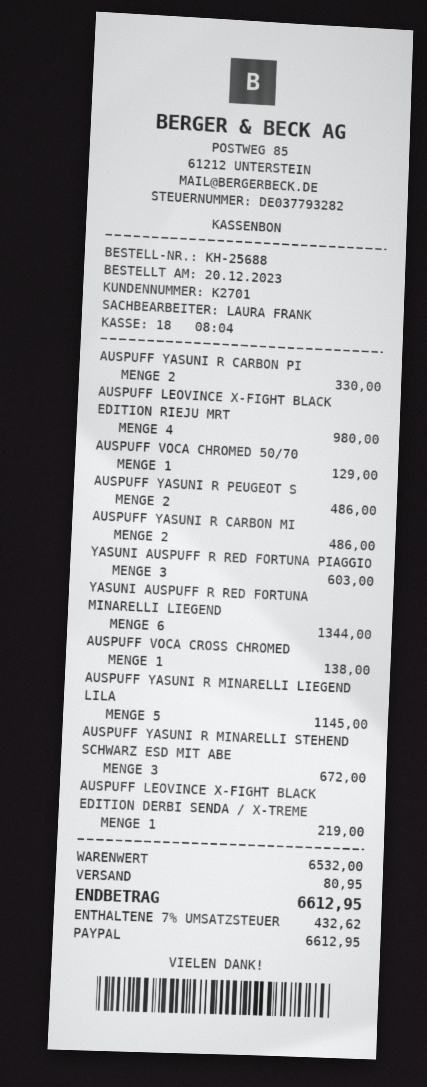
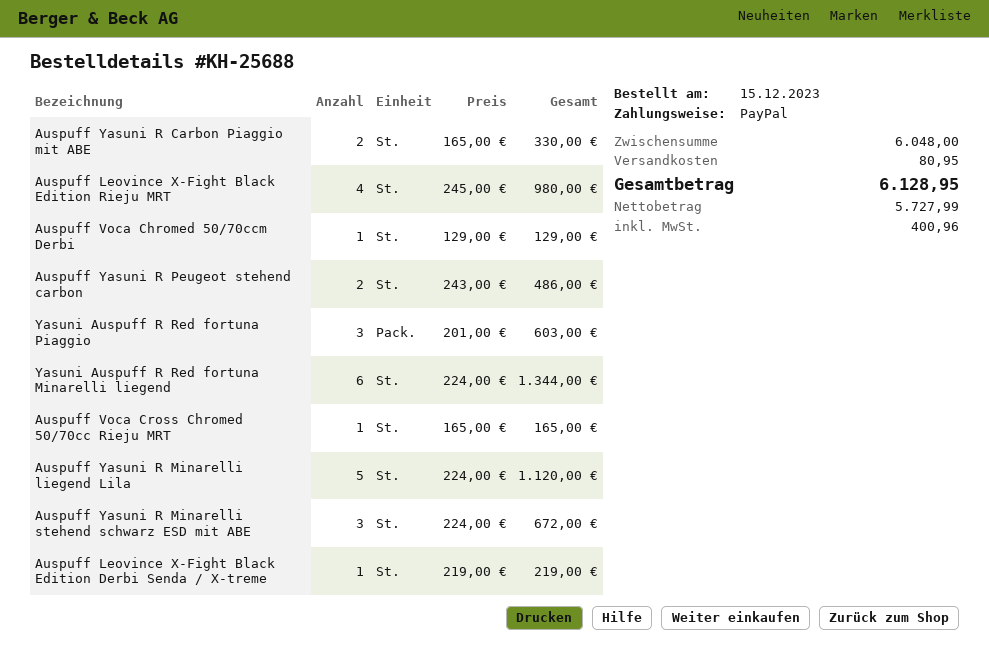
order date: 2023-12-20 -> 2023-12-15
AUSPUFF YASUNI R CARBON MI: 2 for 486.00 -> none
AUSPUFF VOCA CROSS CHROMED: 1 for 138.00 -> 1 for 165.00
AUSPUFF YASUNI R MINARELLI LIEGEND LILA: 5 for 1145.00 -> 5 for 1120.00
subtotal: 6532.00 -> 6048.00
tax: 432.62 -> 400.96
total: 6612.95 -> 6128.95

